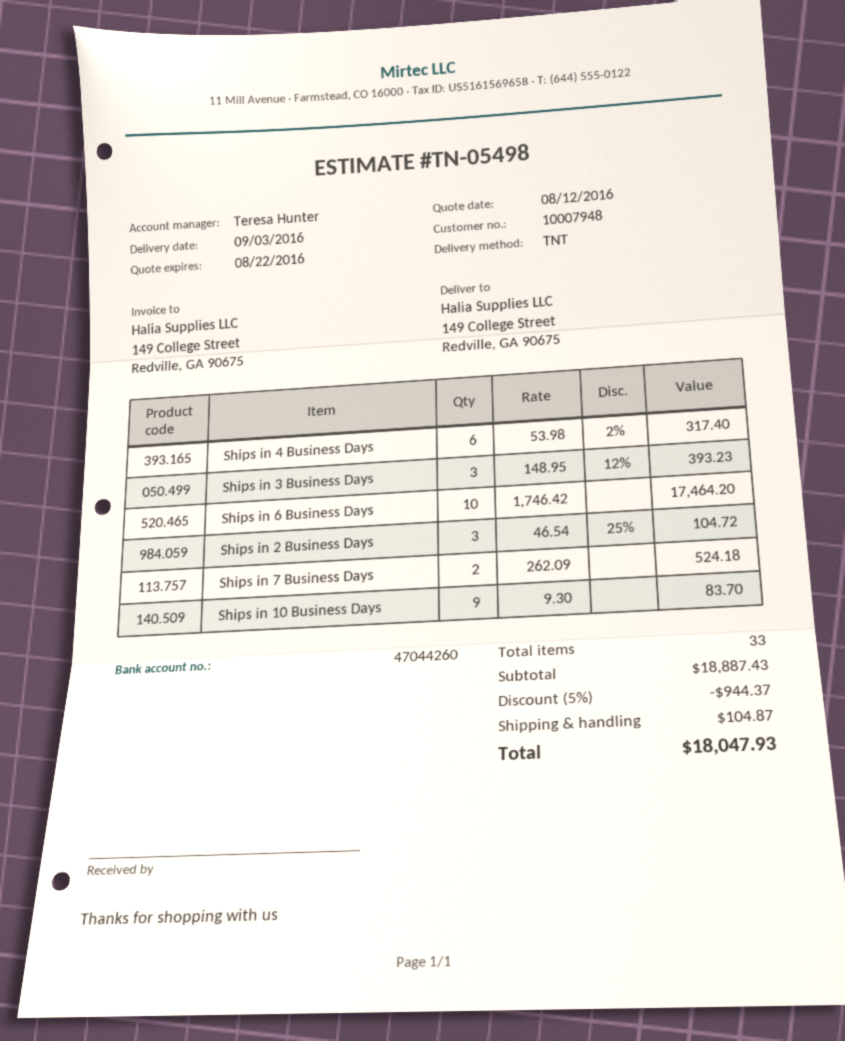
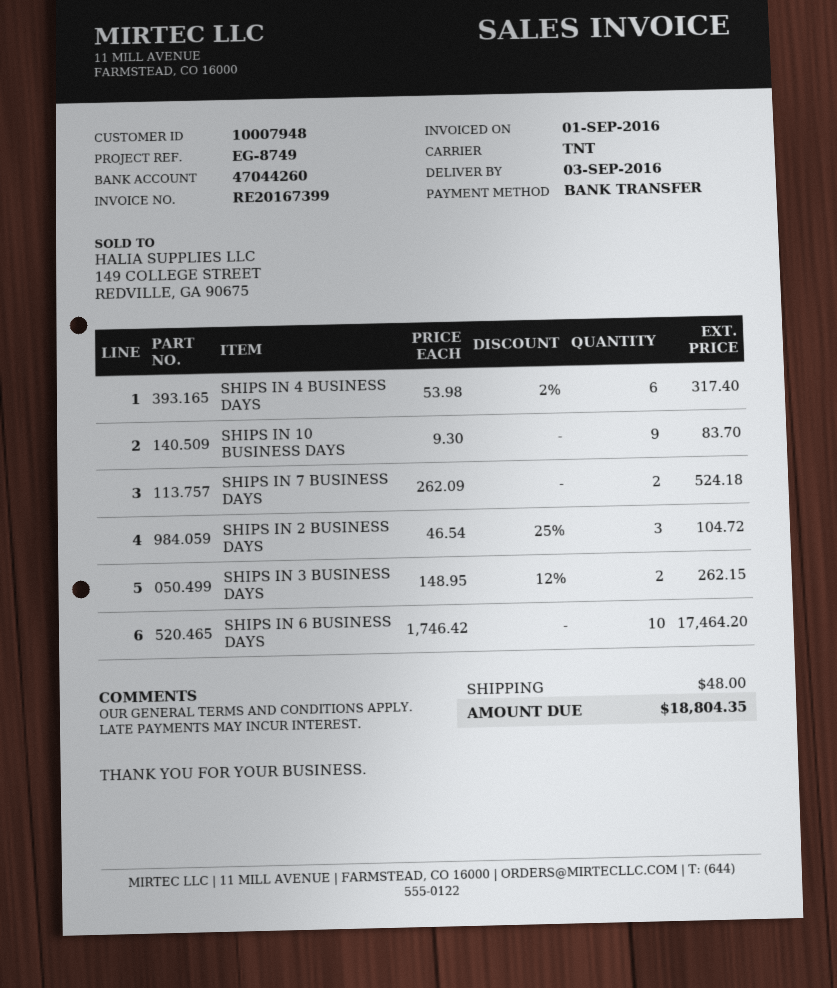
Ships in 3 Business Days: 3 x 148.95 - 12% = 393.23 -> 2 x 148.95 - 12% = 262.15
discount: 5% = 944.37 -> none
shipping: 104.87 -> 48.00
total: 18047.93 -> 18804.35

